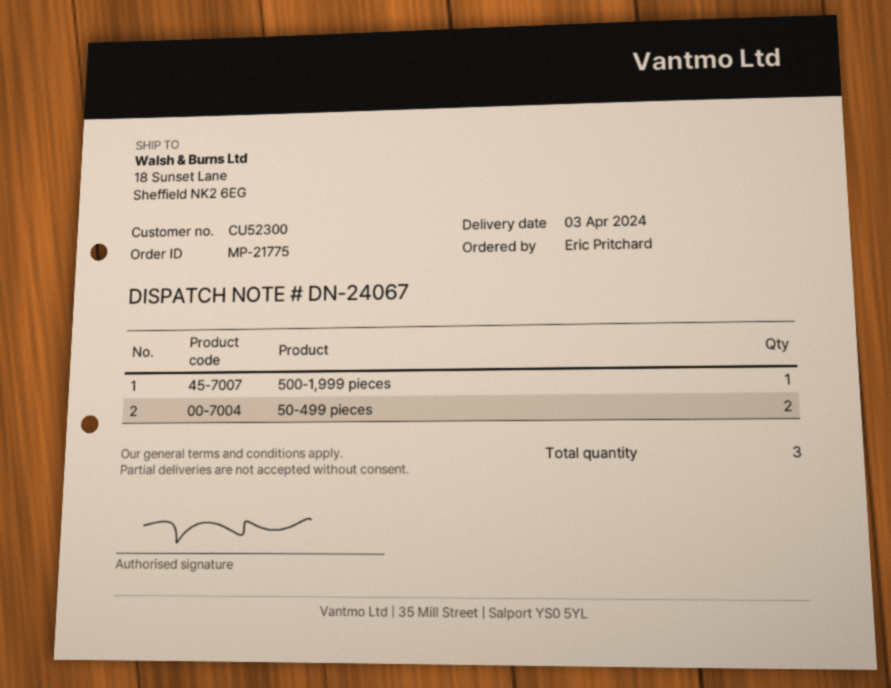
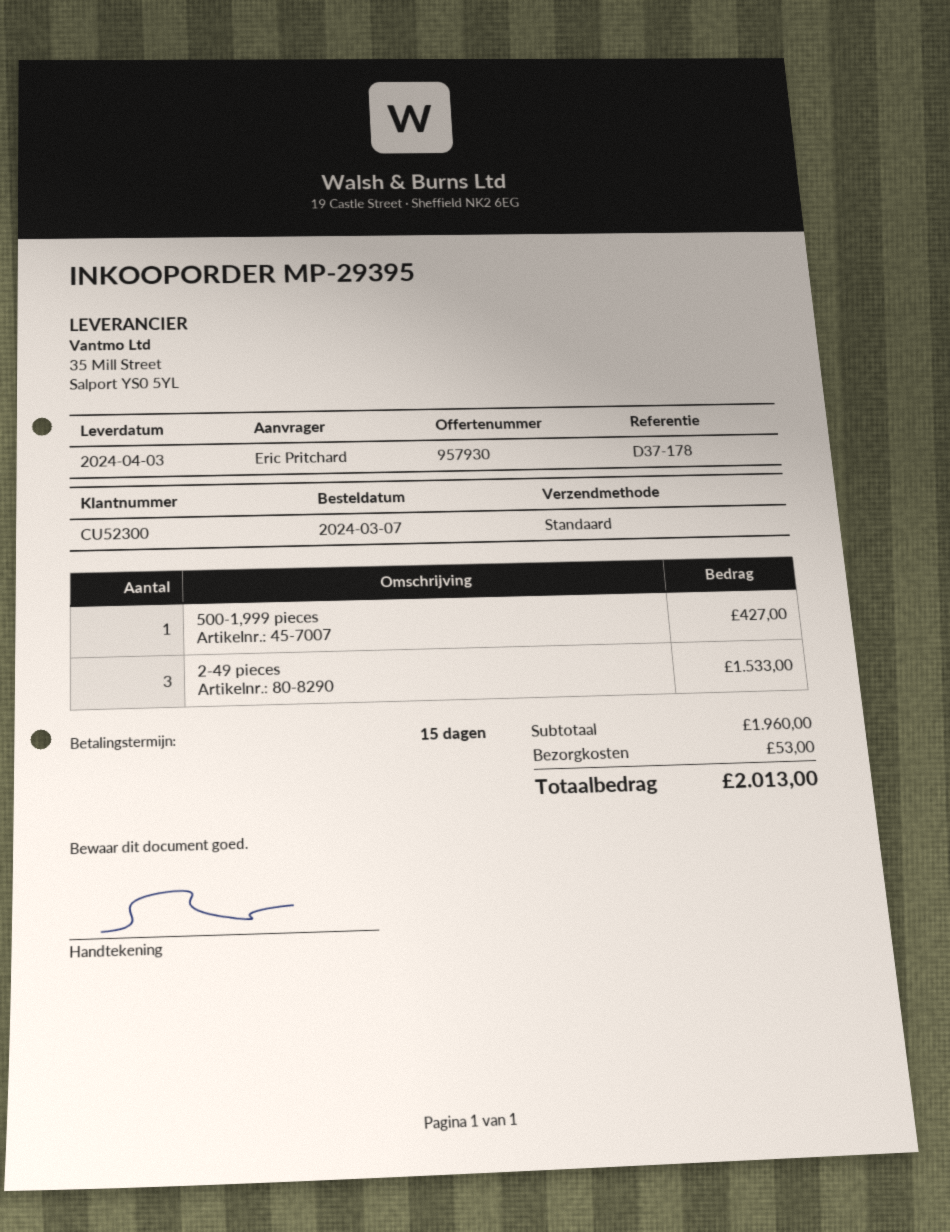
order number: MP-21775 -> MP-29395
50-499 pieces: 2 -> none
2-49 pieces: none -> 3

